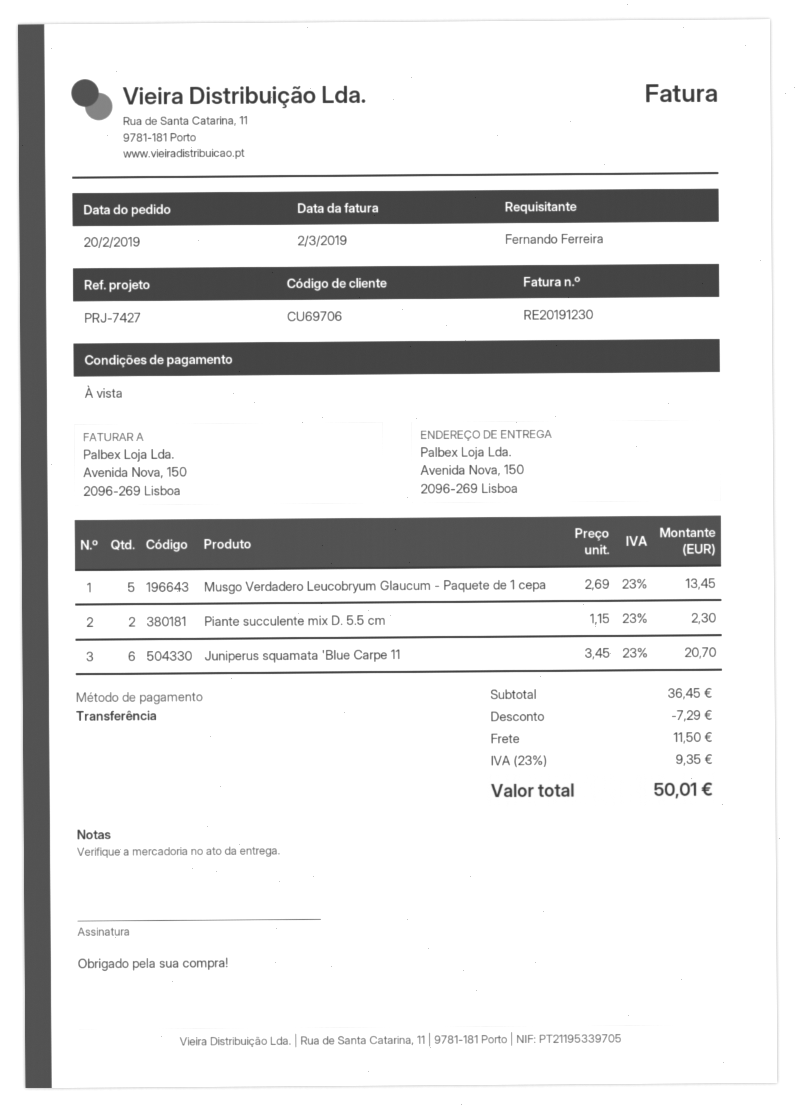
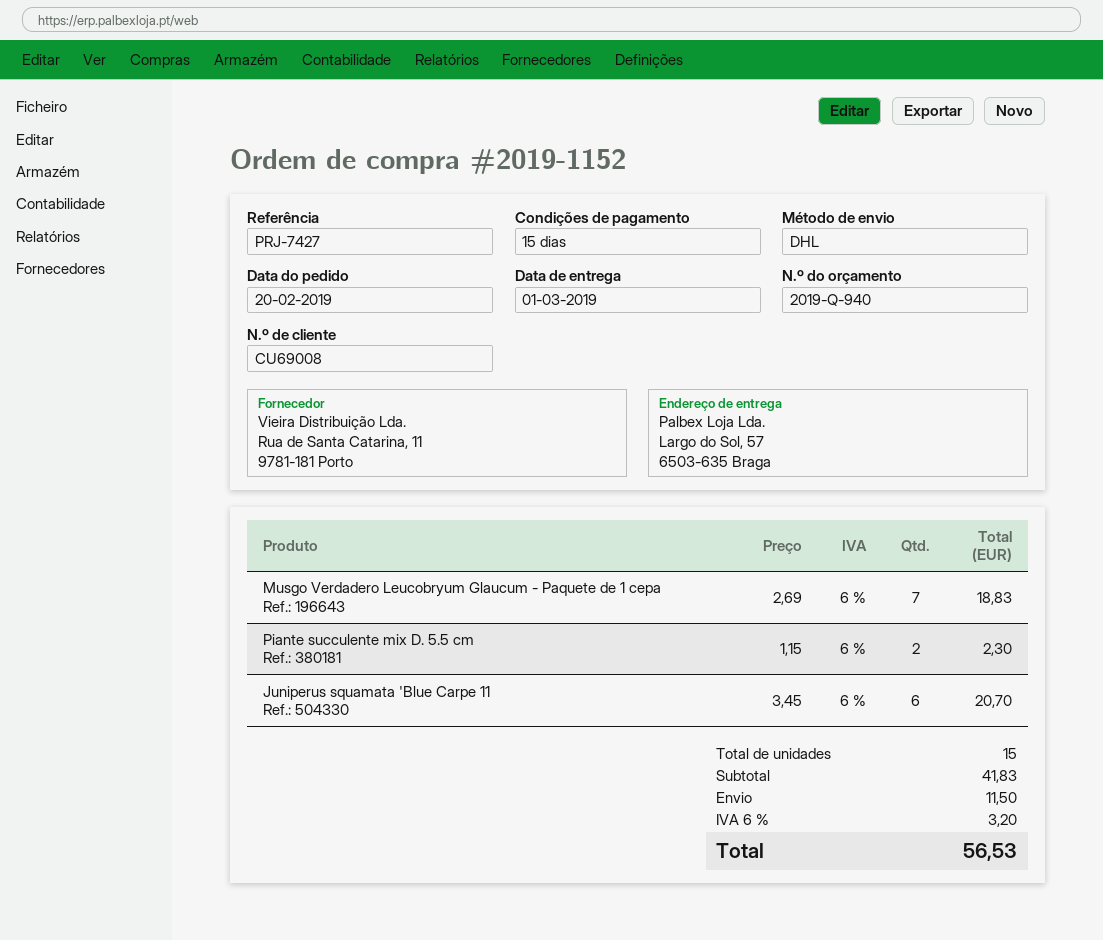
payment terms: on receipt -> 15 days
customer number: CU69706 -> CU69008
ship to: Avenida Nova, 150, 2096-269 Lisboa -> Largo do Sol, 57, 6503-635 Braga
Musgo Verdadero Leucobryum Glaucum - Paquete de 1 cepa: 5 x 2.69 = 13.45 -> 7 x 2.69 = 18.83
subtotal: 36.45 -> 41.83
discount: 7.29 -> none
tax: 23% = 9.35 -> 6% = 3.20
total: 50.01 -> 56.53

